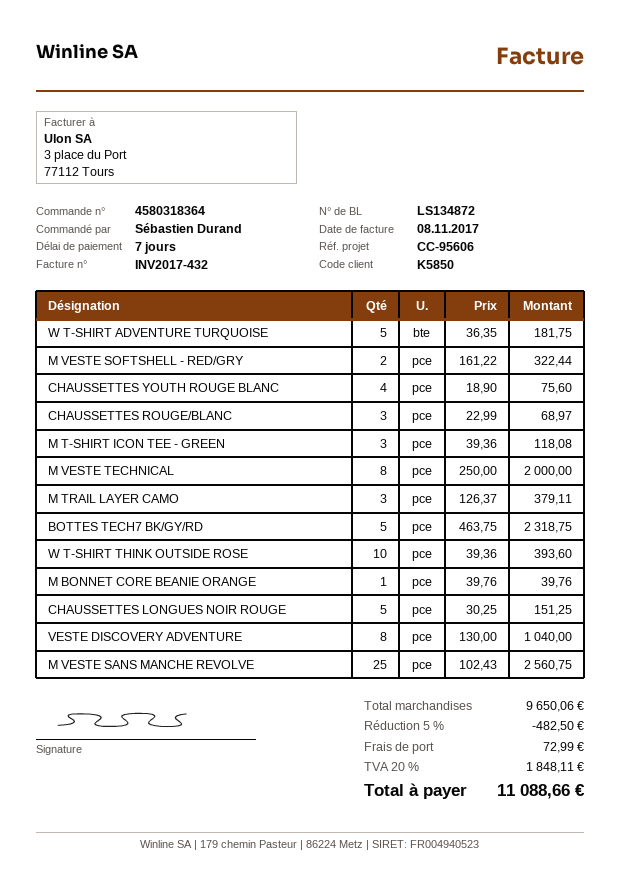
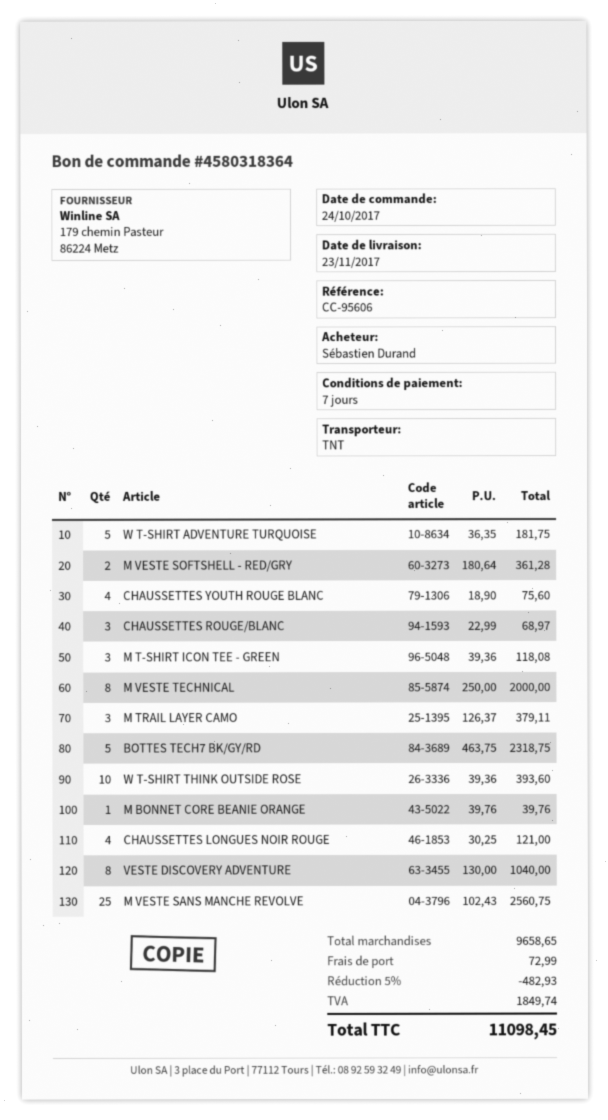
M VESTE SOFTSHELL - RED/GRY: 2 x 161.22 = 322.44 -> 2 x 180.64 = 361.28
CHAUSSETTES LONGUES NOIR ROUGE: 5 x 30.25 = 151.25 -> 4 x 30.25 = 121.00
subtotal: 9650.06 -> 9658.65
discount: 5% = 482.50 -> 5% = 482.93
tax: 1848.11 -> 1849.74
total: 11088.66 -> 11098.45

